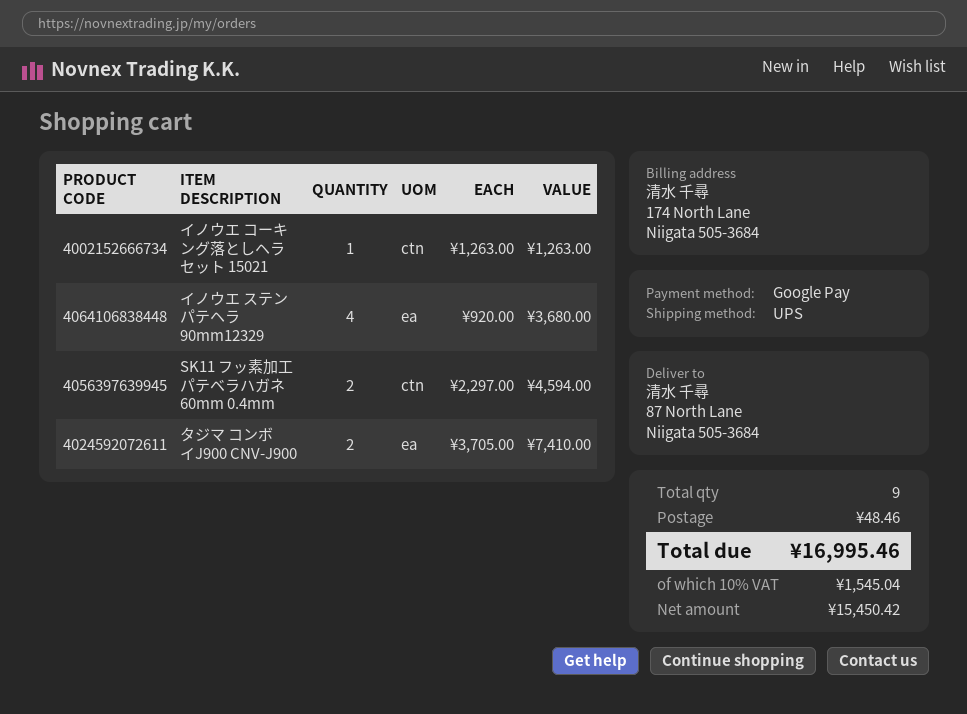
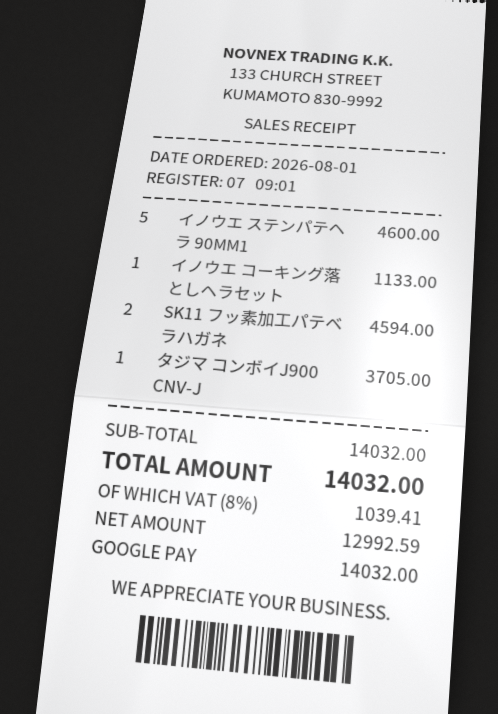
イノウエ コーキング落としヘラセット 15021: 1 for 1263.00 -> 1 for 1133.00
イノウエ ステンパテヘラ 90mm12329: 4 for 3680.00 -> 5 for 4600.00
タジマ コンボイJ900 CNV-J900: 2 for 7410.00 -> 1 for 3705.00
shipping: 48.46 -> none
net: 15450.42 -> 12992.59
tax: 10% = 1545.04 -> 8% = 1039.41
total: 16995.46 -> 14032.00

